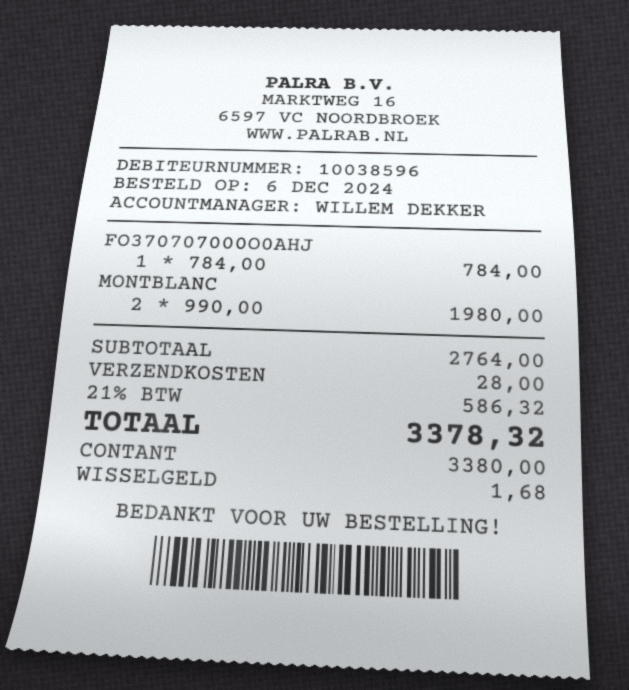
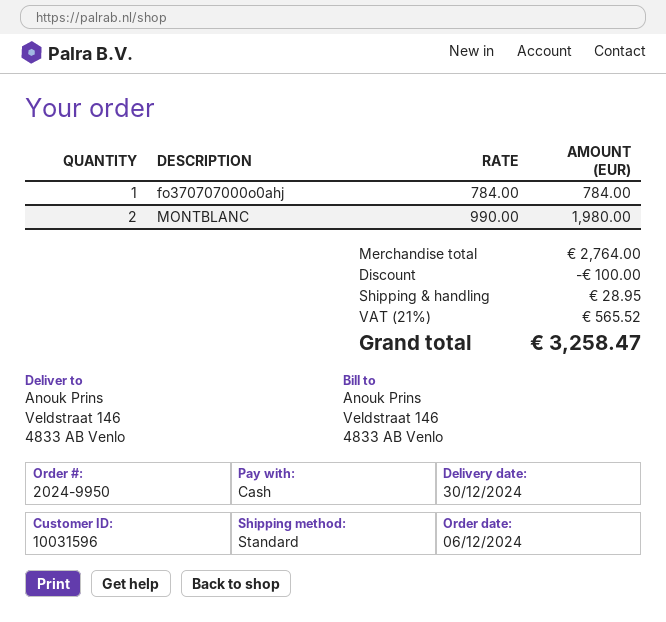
customer number: 10038596 -> 10031596
discount: none -> 100.00
shipping: 28.00 -> 28.95
tax: 21% = 586.32 -> 21% = 565.52
total: 3378.32 -> 3258.47

